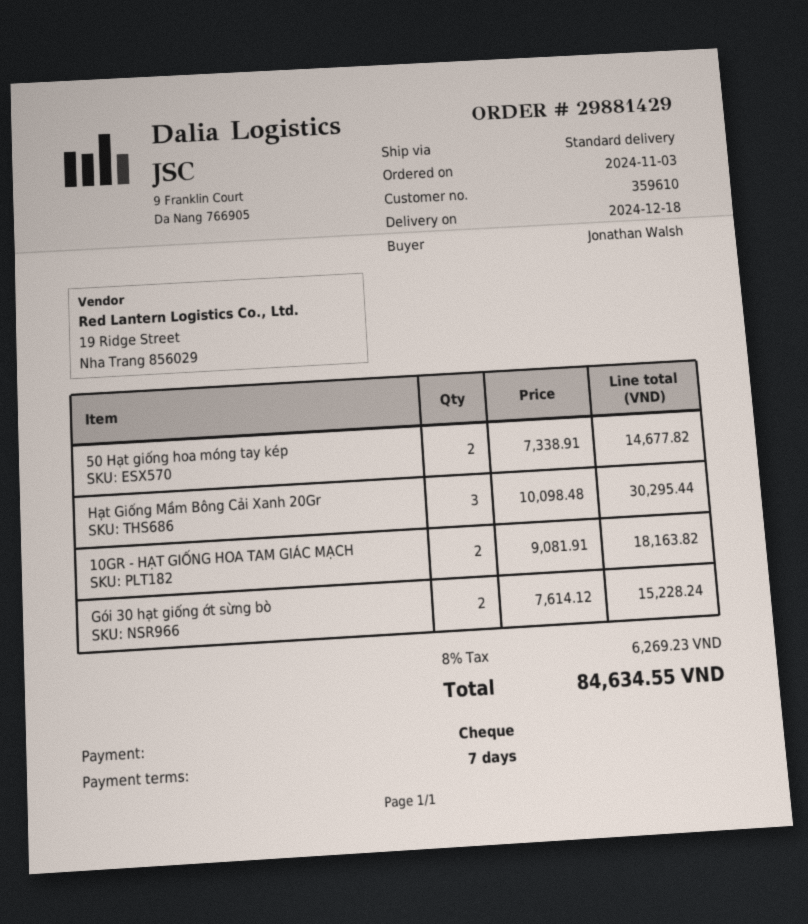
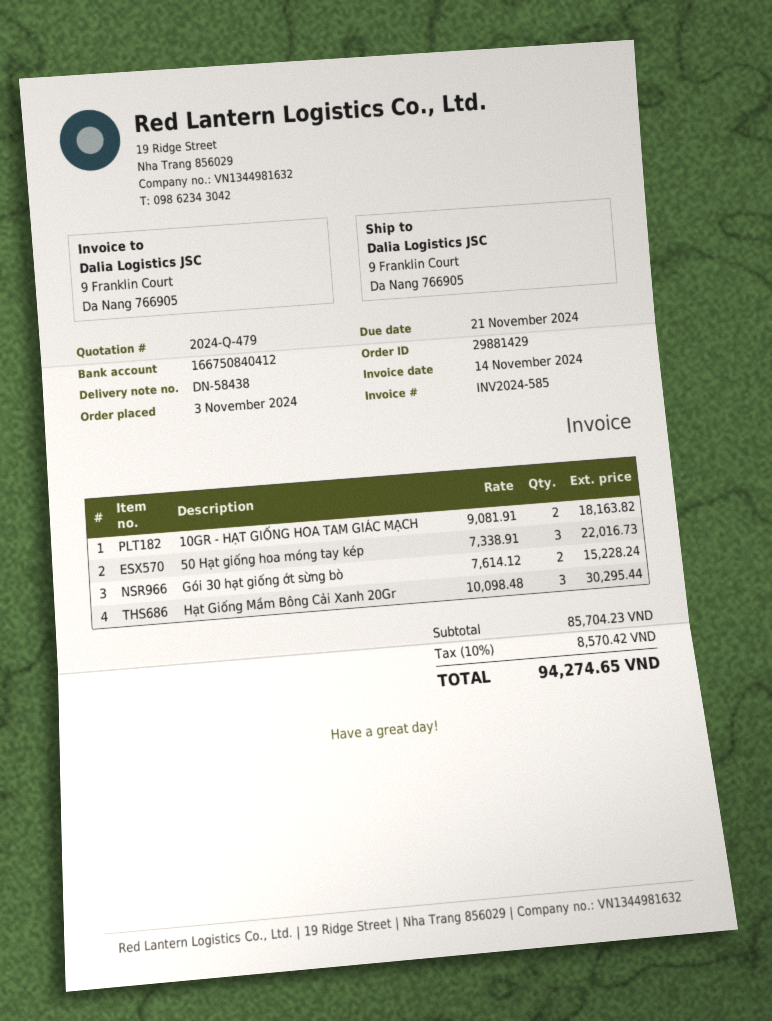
50 Hạt giống hoa móng tay kép: 2 x 7338.91 = 14677.82 -> 3 x 7338.91 = 22016.73
tax: 8% = 6269.23 -> 10% = 8570.42
total: 84634.55 -> 94274.65

